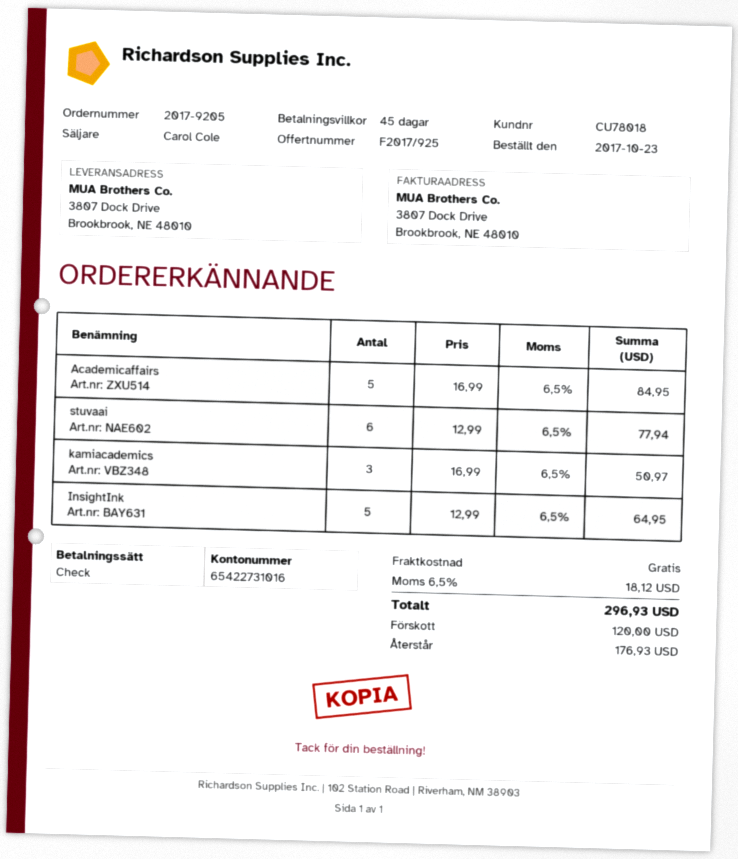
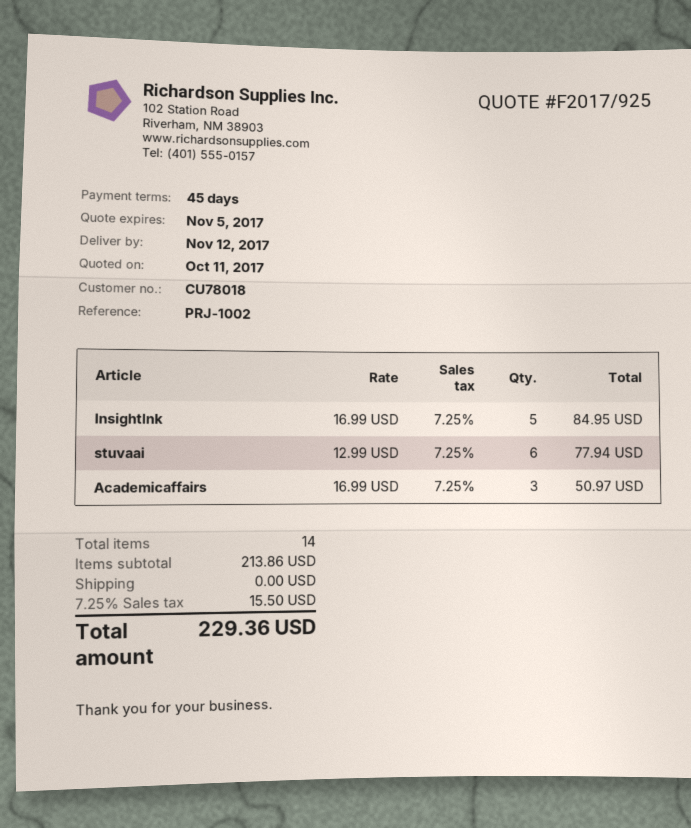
Academicaffairs: 5 x 16.99 = 84.95 -> 3 x 16.99 = 50.97
kamiacademics: 3 x 16.99 = 50.97 -> none
InsightInk: 5 x 12.99 = 64.95 -> 5 x 16.99 = 84.95
tax: 6.5% = 18.12 -> 7.25% = 15.50
total: 296.93 -> 229.36

